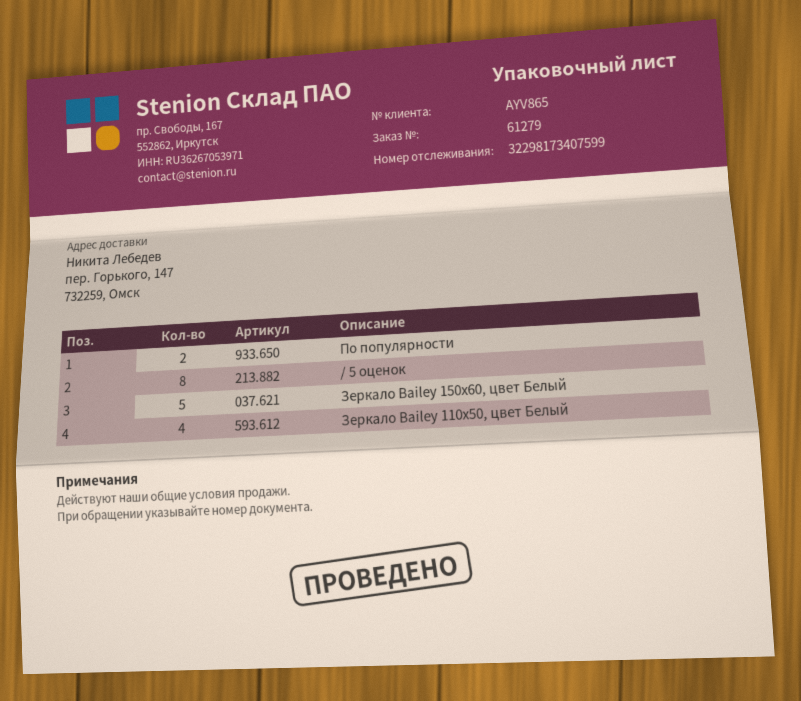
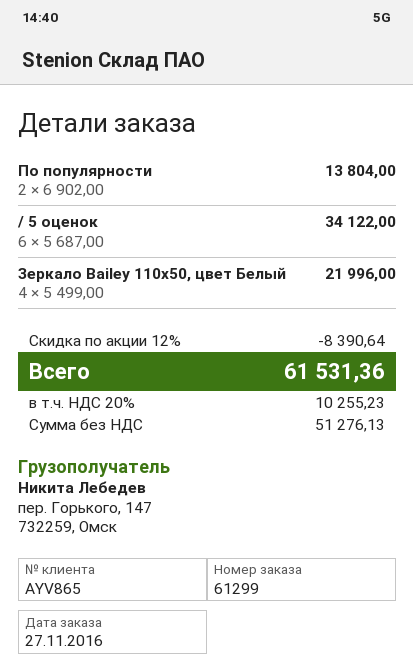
order number: 61279 -> 61299
/ 5 оценок: 8 -> 6
Зеркало Bailey 150x60, цвет Белый: 5 -> none

